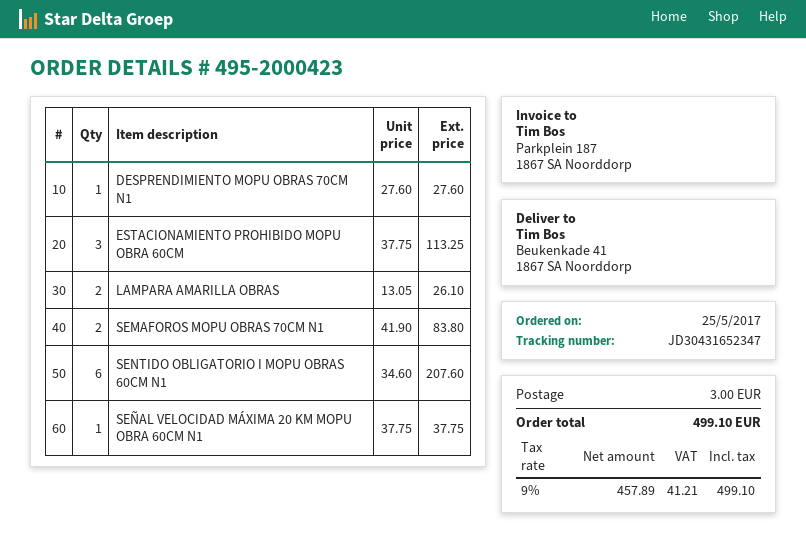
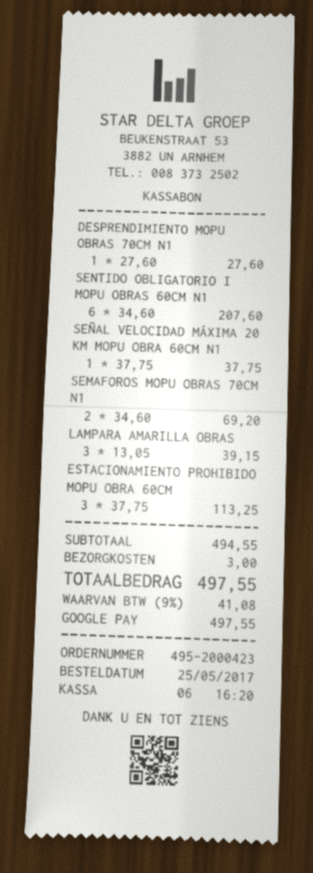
LAMPARA AMARILLA OBRAS: 2 x 13.05 = 26.10 -> 3 x 13.05 = 39.15
SEMAFOROS MOPU OBRAS 70CM N1: 2 x 41.90 = 83.80 -> 2 x 34.60 = 69.20
tax: 9% = 41.21 -> 9% = 41.08
total: 499.10 -> 497.55

